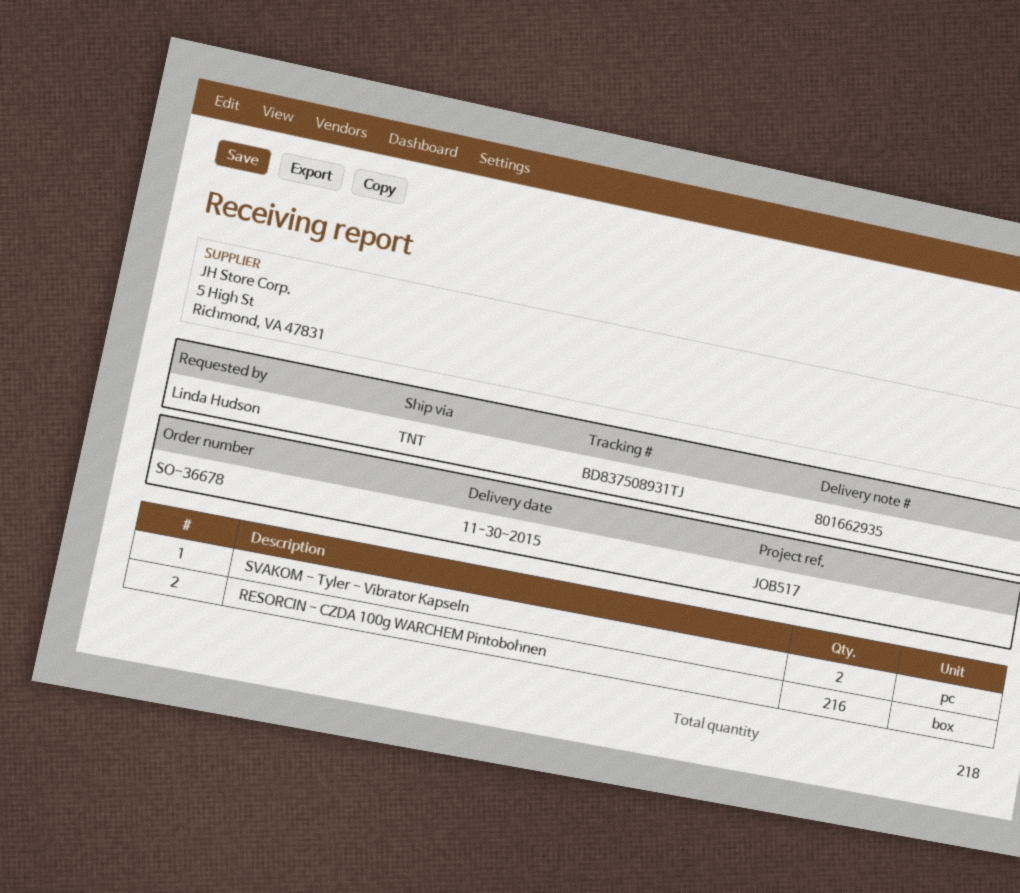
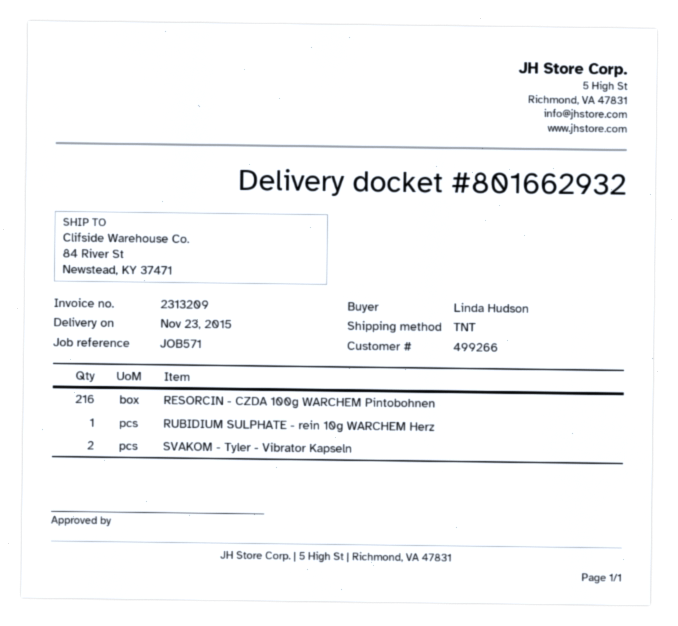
delivery note number: 801662935 -> 801662932
delivery date: 2015-11-30 -> 2015-11-23
reference: JOB517 -> JOB571
RUBIDIUM SULPHATE - rein 10g WARCHEM Herz: none -> 1

